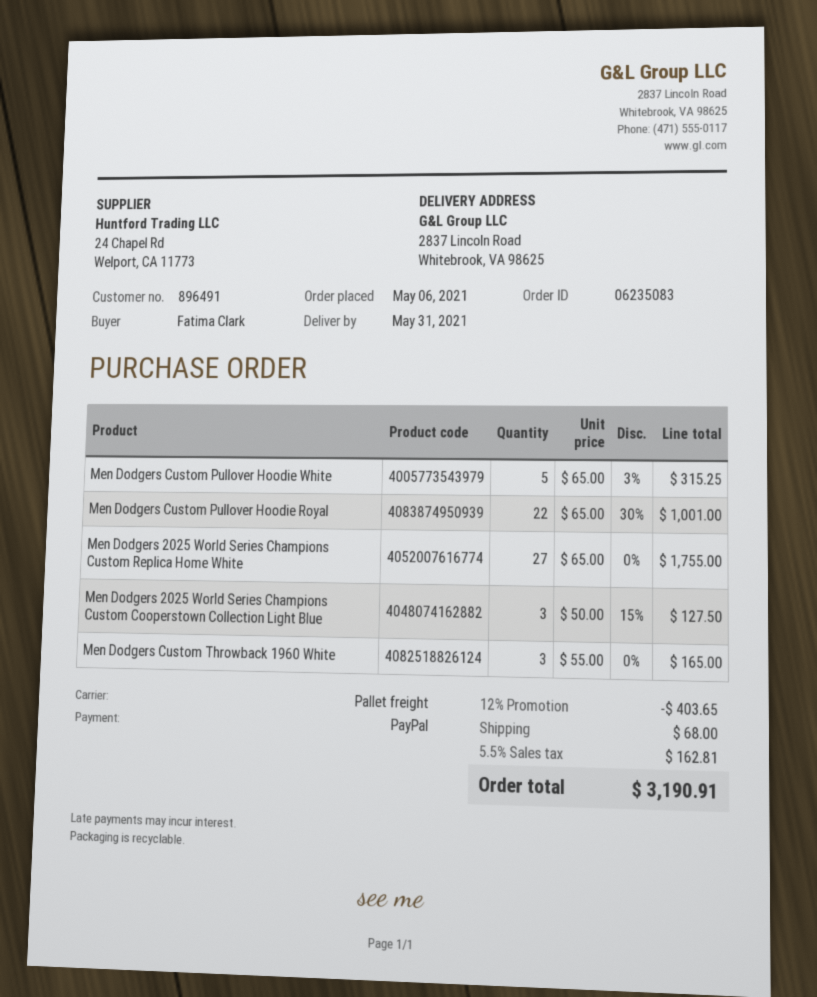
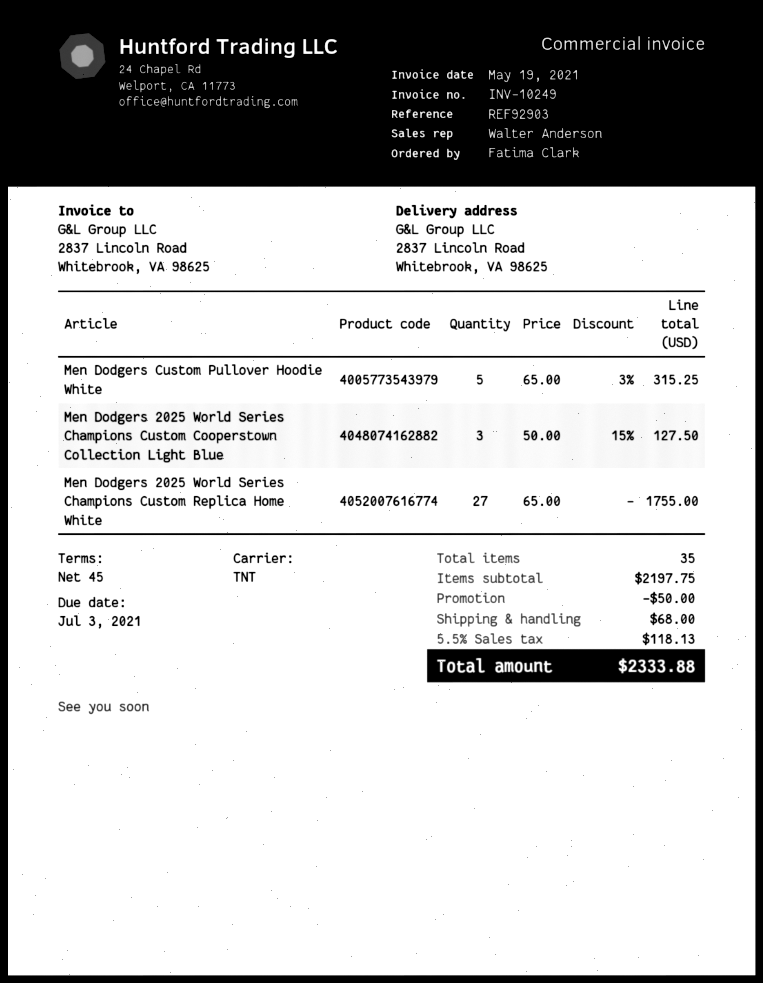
shipping method: pallet freight -> TNT
Men Dodgers Custom Pullover Hoodie Royal: 22 x 65.00 - 30% = 1001.00 -> none
Men Dodgers Custom Throwback 1960 White: 3 x 55.00 = 165.00 -> none
discount: 403.65 -> 50.00
tax: 5.5% = 162.81 -> 5.5% = 118.13
total: 3190.91 -> 2333.88

